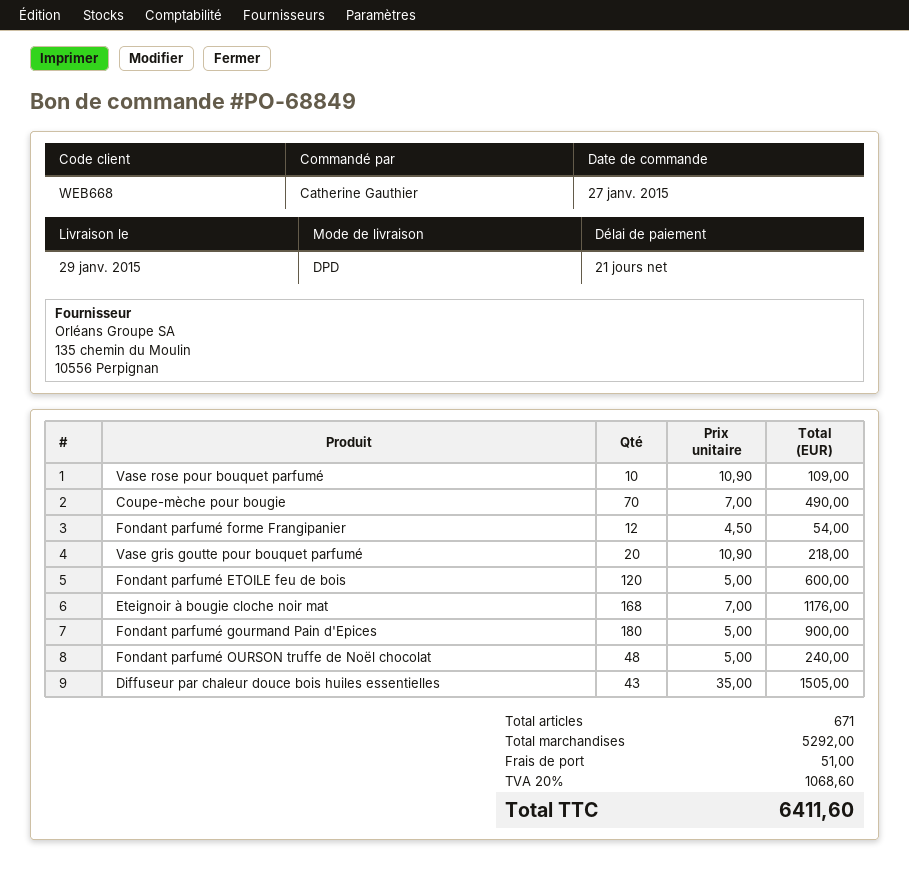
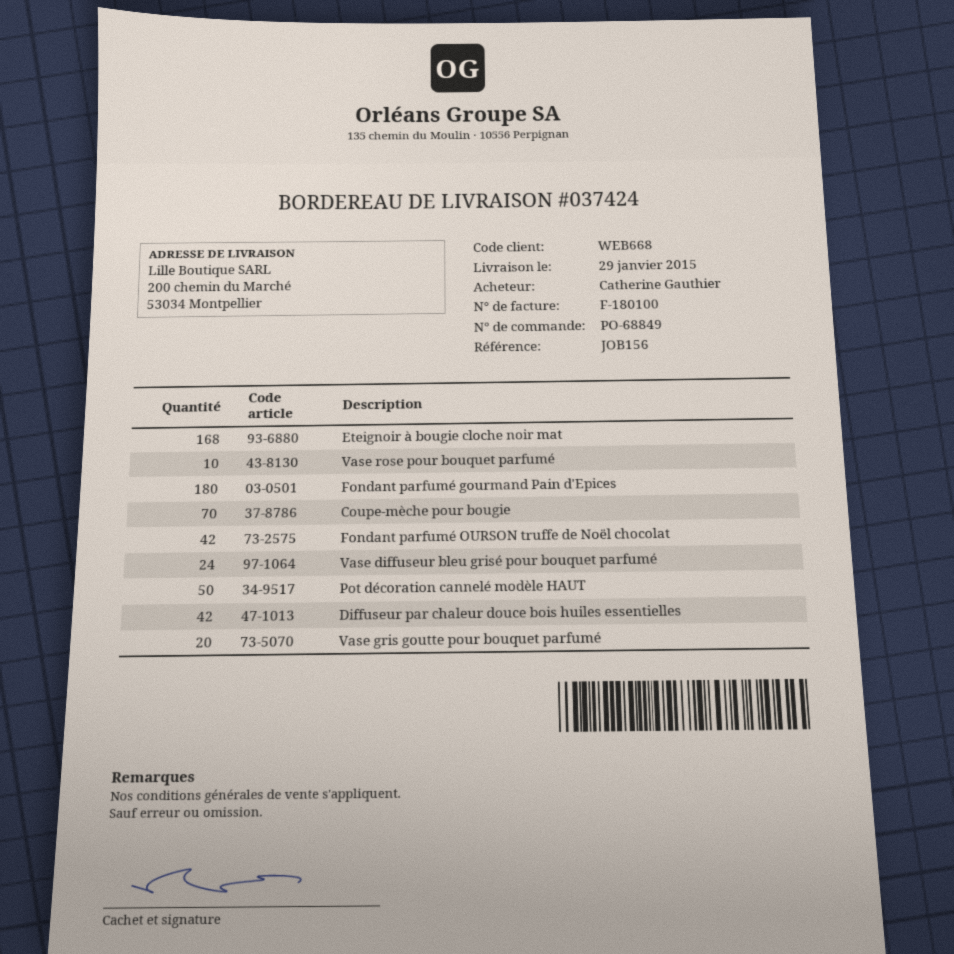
Fondant parfumé forme Frangipanier: 12 -> none
Fondant parfumé ETOILE feu de bois: 120 -> none
Fondant parfumé OURSON truffe de Noël chocolat: 48 -> 42
Diffuseur par chaleur douce bois huiles essentielles: 43 -> 42
Vase diffuseur bleu grisé pour bouquet parfumé: none -> 24
Pot décoration cannelé modèle HAUT: none -> 50

